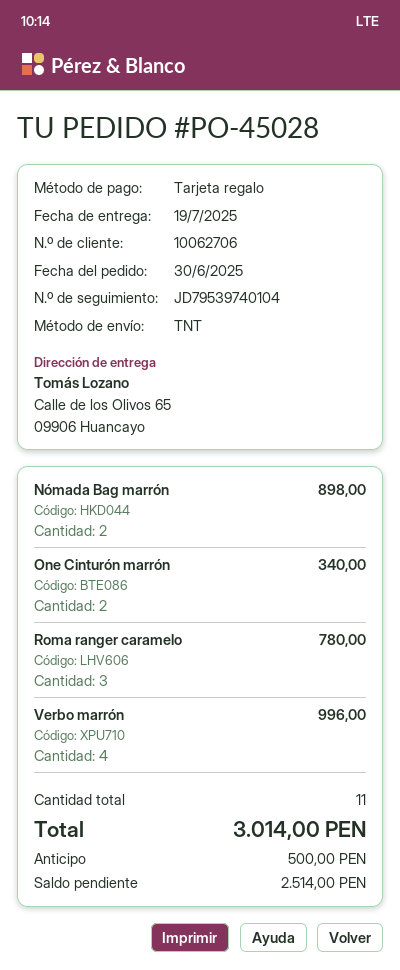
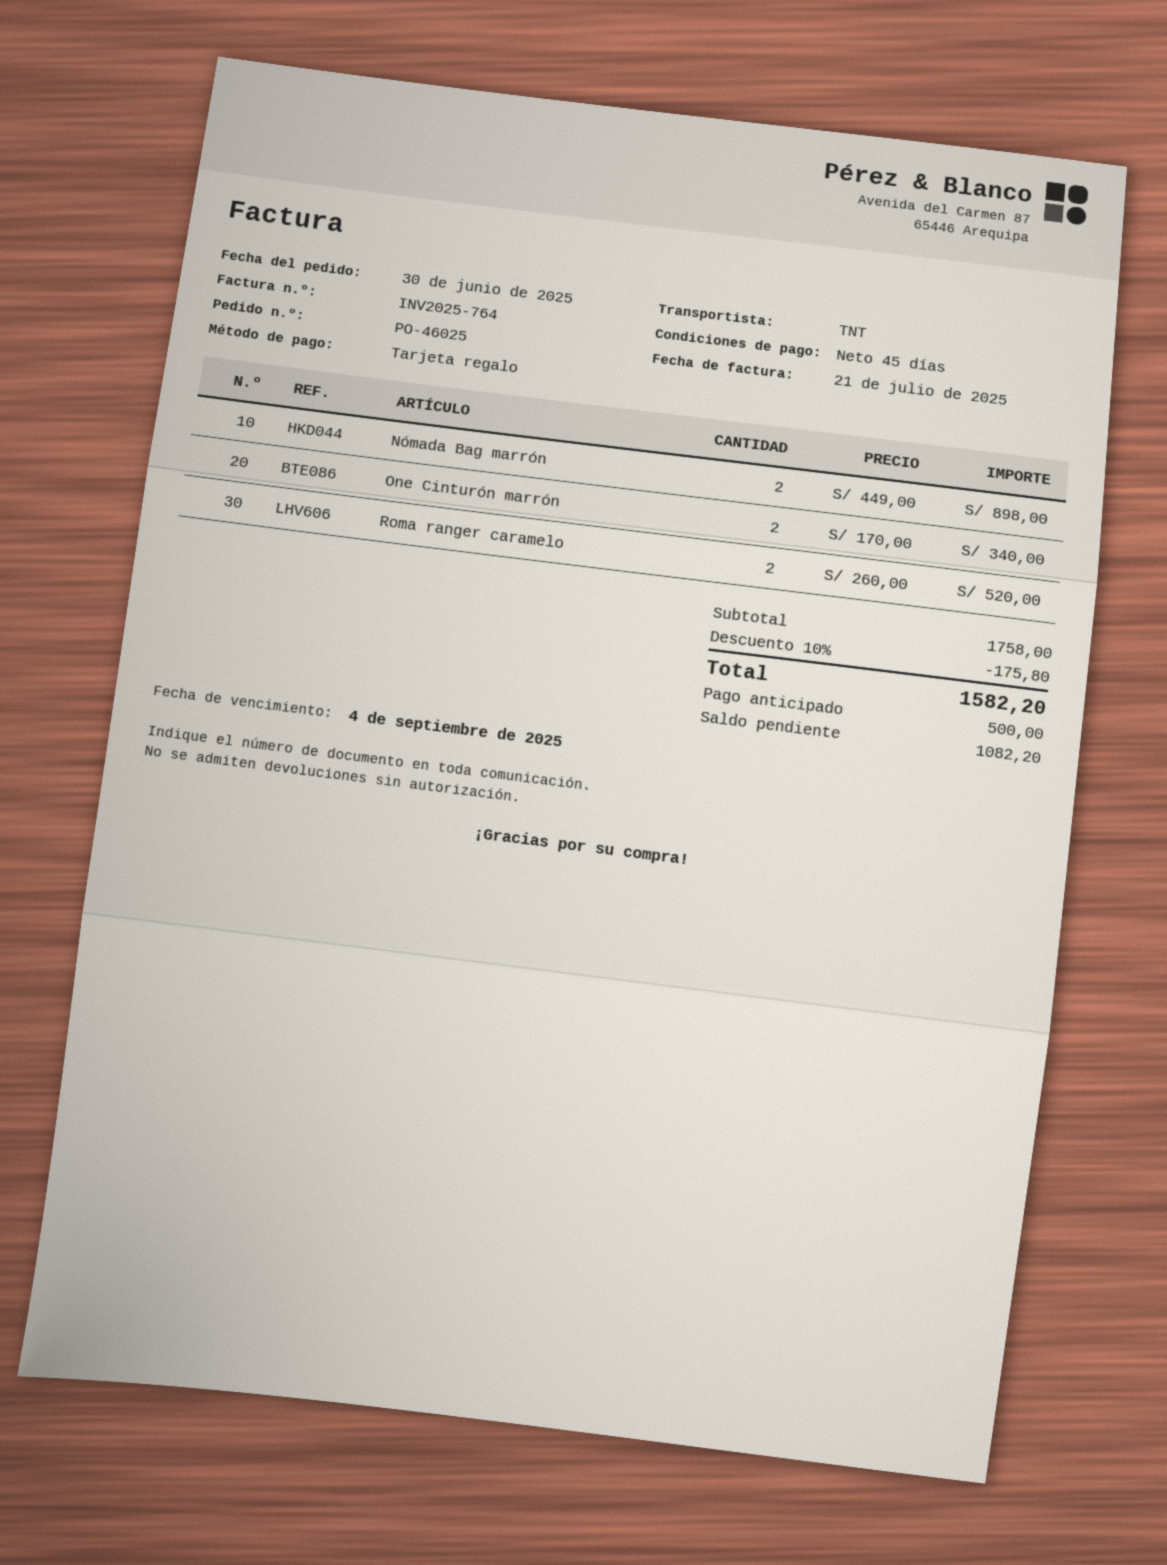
order number: PO-45028 -> PO-46025
Roma ranger caramelo: 3 for 780.00 -> 2 for 520.00
Verbo marrón: 4 for 996.00 -> none
discount: none -> 10% = 175.80
total: 3014.00 -> 1582.20
balance: 2514.00 -> 1082.20

